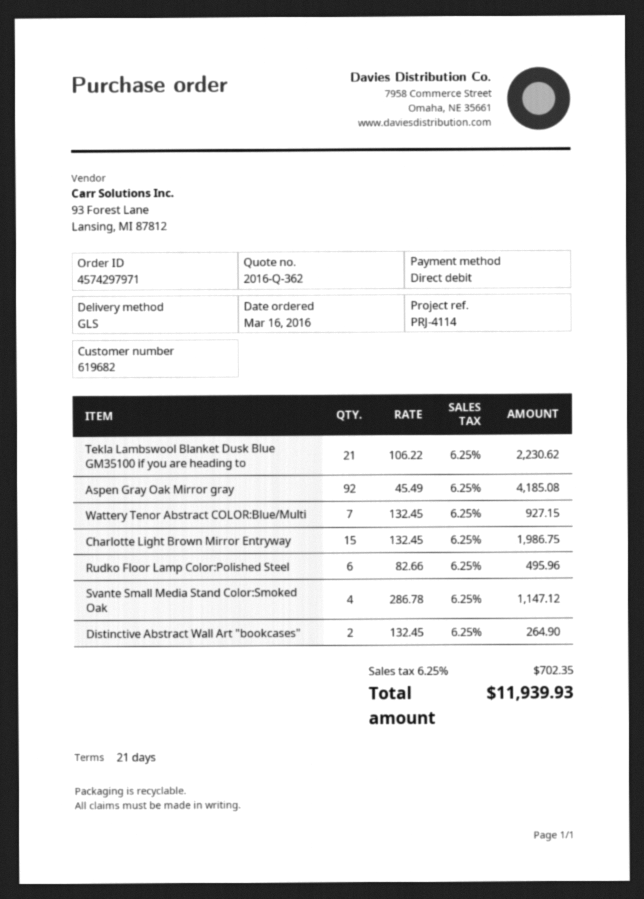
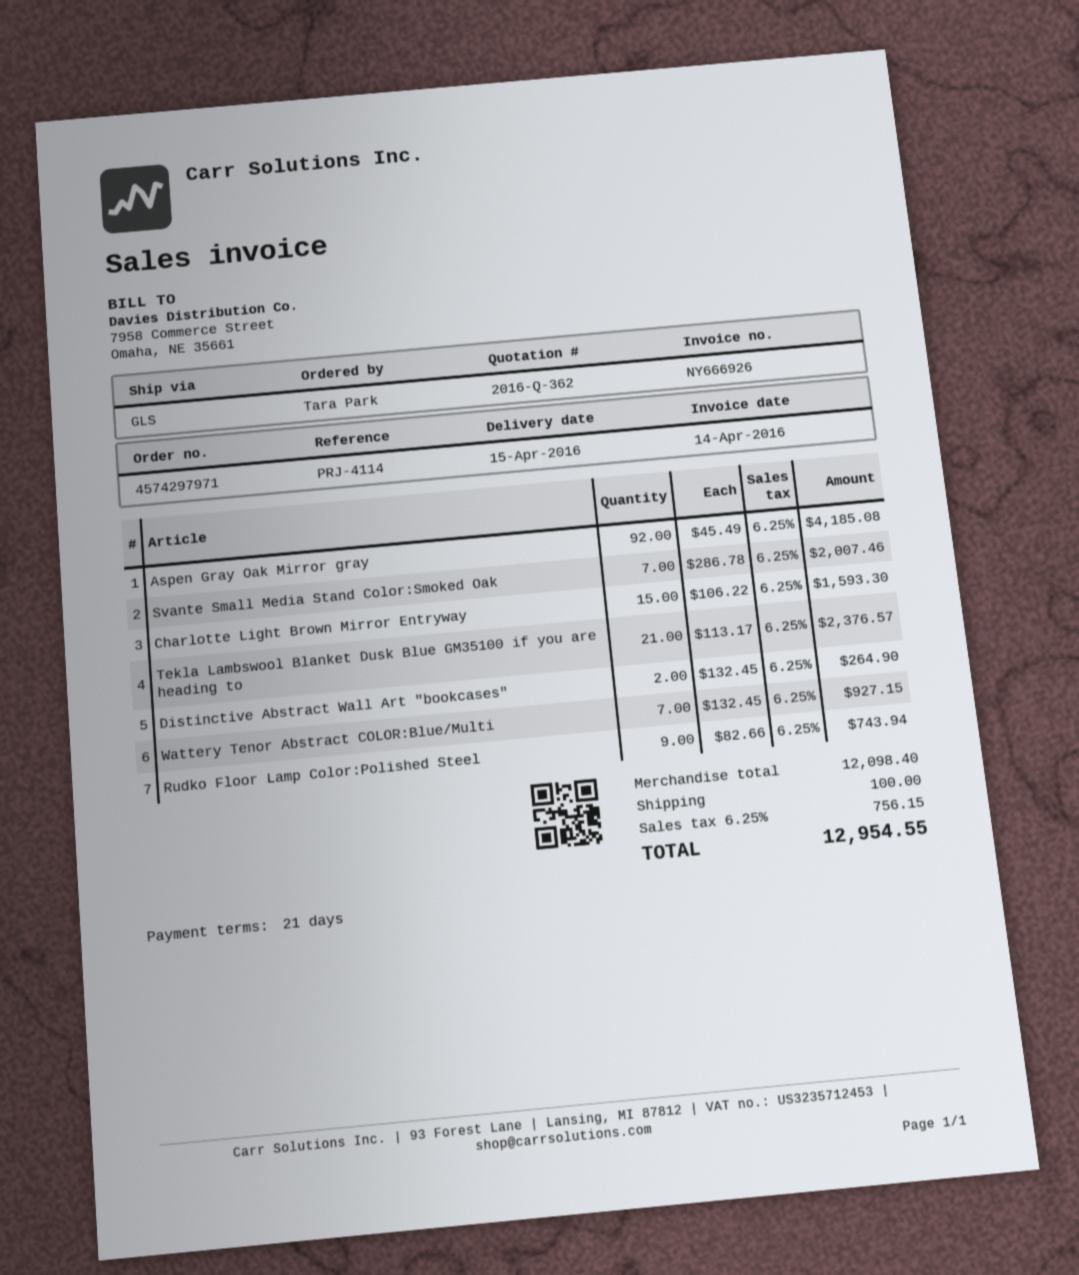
Tekla Lambswool Blanket Dusk Blue GM35100 if you are heading to: 21 x 106.22 = 2230.62 -> 21 x 113.17 = 2376.57
Charlotte Light Brown Mirror Entryway: 15 x 132.45 = 1986.75 -> 15 x 106.22 = 1593.30
Rudko Floor Lamp Color:Polished Steel: 6 x 82.66 = 495.96 -> 9 x 82.66 = 743.94
Svante Small Media Stand Color:Smoked Oak: 4 x 286.78 = 1147.12 -> 7 x 286.78 = 2007.46
shipping: none -> 100.00
tax: 6.25% = 702.35 -> 6.25% = 756.15
total: 11939.93 -> 12954.55

